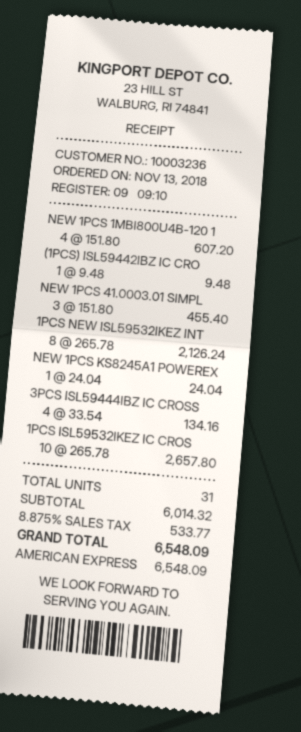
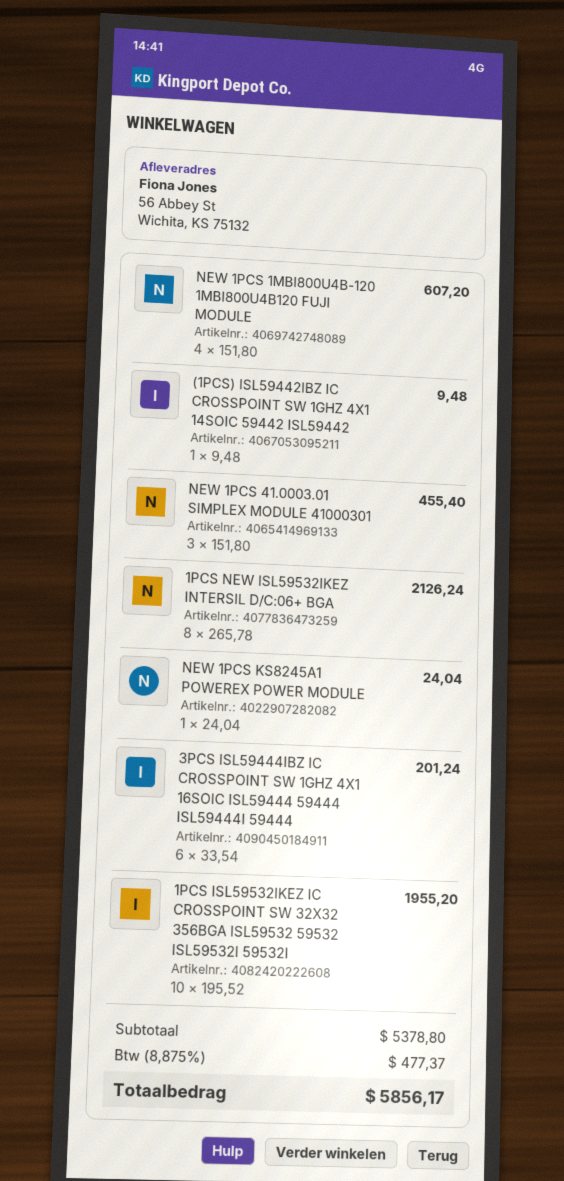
3PCS ISL59444IBZ IC CROSS: 4 x 33.54 = 134.16 -> 6 x 33.54 = 201.24
1PCS ISL59532IKEZ IC CROS: 10 x 265.78 = 2657.80 -> 10 x 195.52 = 1955.20
subtotal: 6014.32 -> 5378.80
tax: 8.875% = 533.77 -> 8.875% = 477.37
total: 6548.09 -> 5856.17

